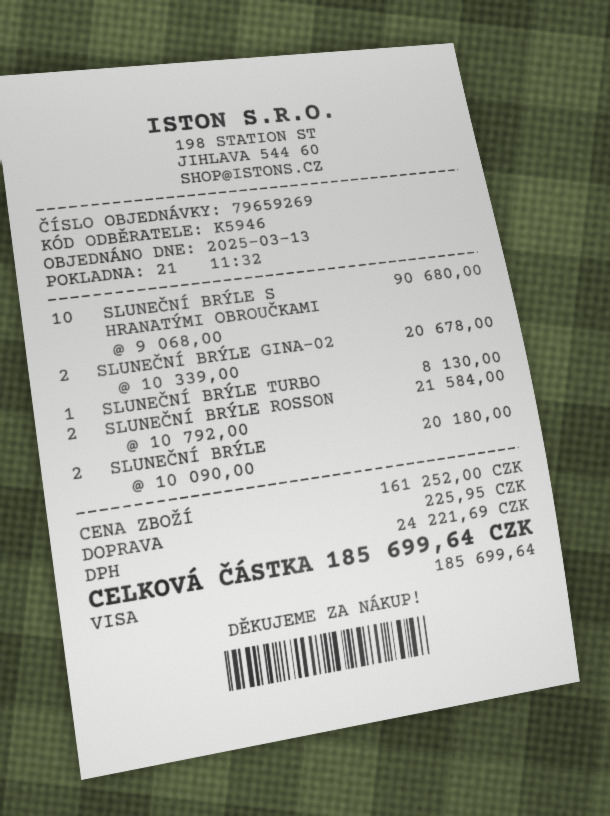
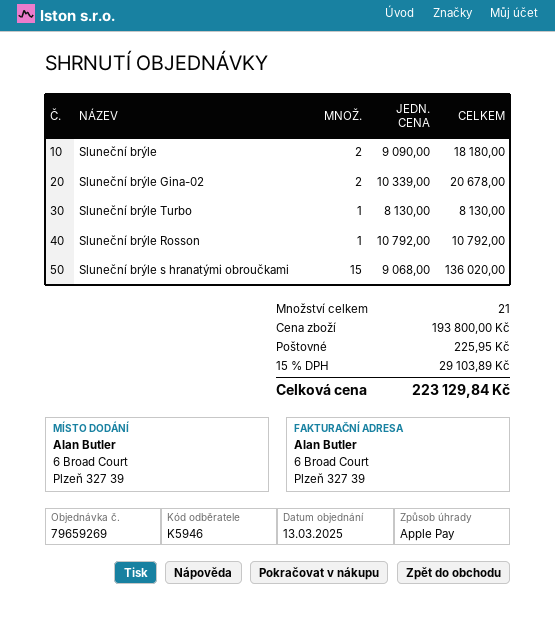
payment method: Visa -> Apple Pay
SLUNEČNÍ BRÝLE S HRANATÝMI OBROUČKAMI: 10 x 9068.00 = 90680.00 -> 15 x 9068.00 = 136020.00
SLUNEČNÍ BRÝLE ROSSON: 2 x 10792.00 = 21584.00 -> 1 x 10792.00 = 10792.00
SLUNEČNÍ BRÝLE: 2 x 10090.00 = 20180.00 -> 2 x 9090.00 = 18180.00
subtotal: 161252.00 -> 193800.00
tax: 24221.69 -> 29103.89
total: 185699.64 -> 223129.84

